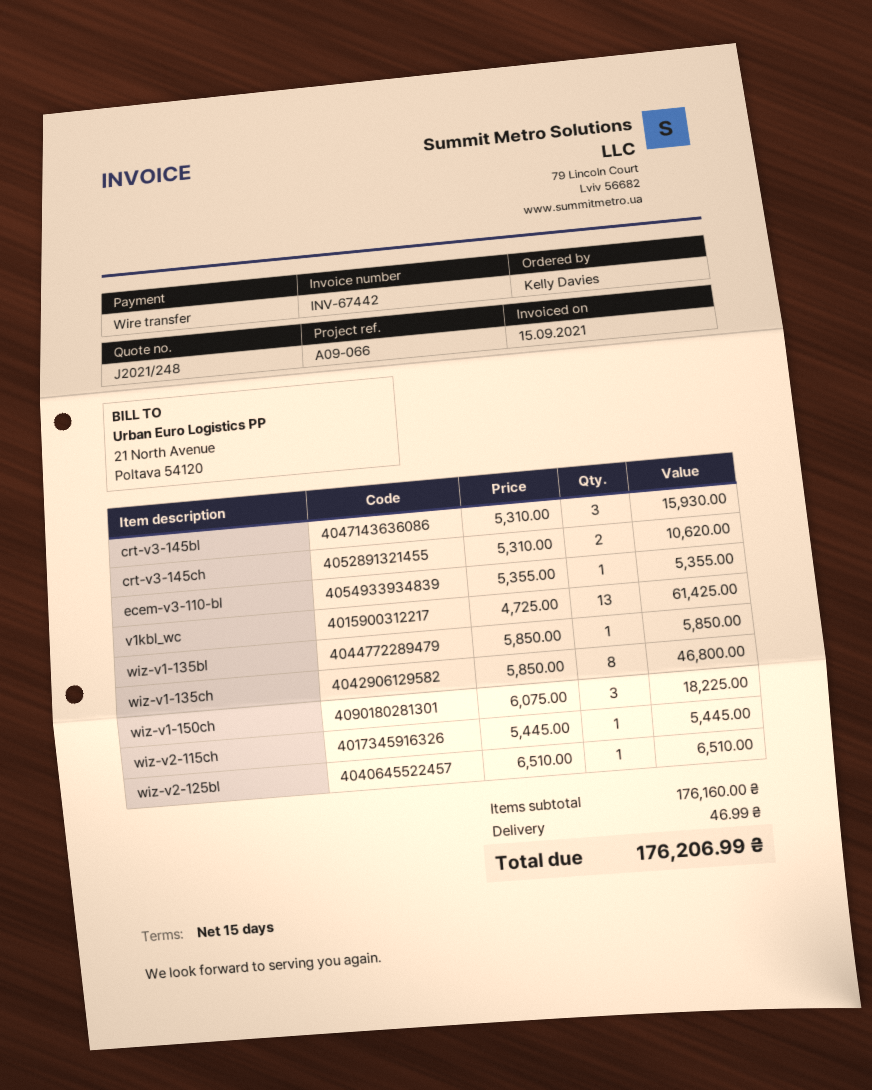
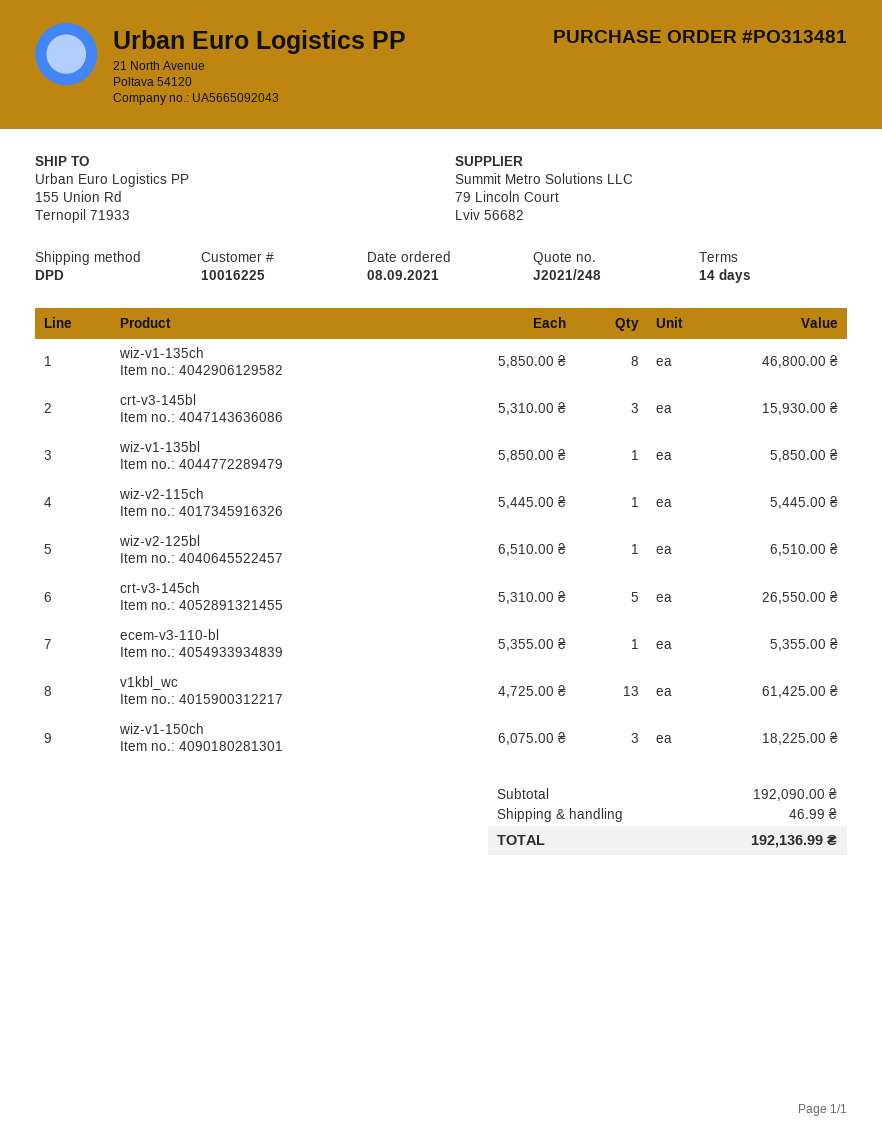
payment terms: 15 days -> 14 days
crt-v3-145ch: 2 x 5310.00 = 10620.00 -> 5 x 5310.00 = 26550.00
subtotal: 176160.00 -> 192090.00
total: 176206.99 -> 192136.99

